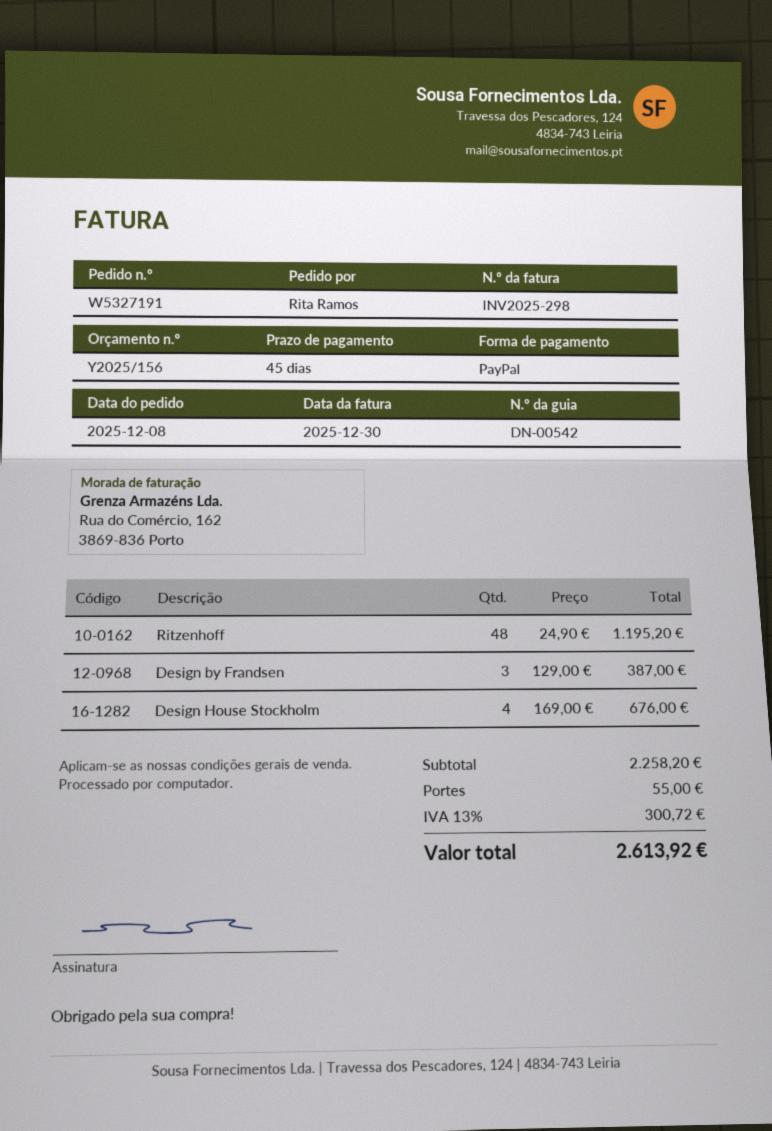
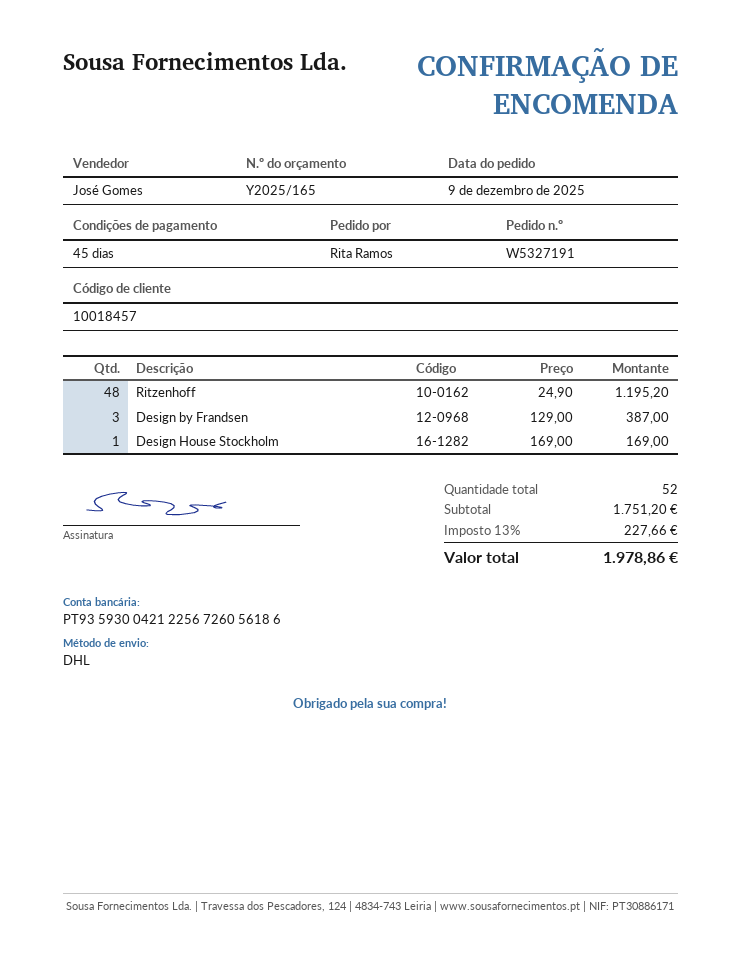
quote number: Y2025/156 -> Y2025/165
order date: 2025-12-08 -> 2025-12-09
Design House Stockholm: 4 x 169.00 = 676.00 -> 1 x 169.00 = 169.00
subtotal: 2258.20 -> 1751.20
shipping: 55.00 -> none
tax: 13% = 300.72 -> 13% = 227.66
total: 2613.92 -> 1978.86

